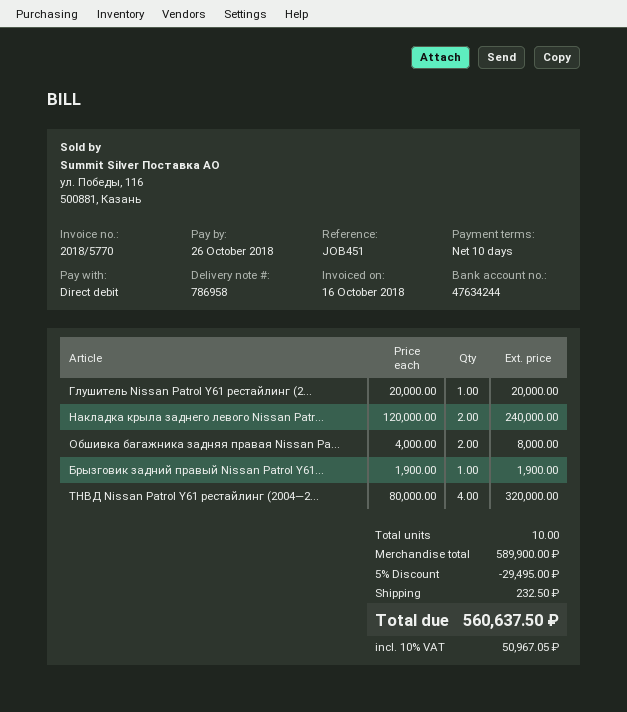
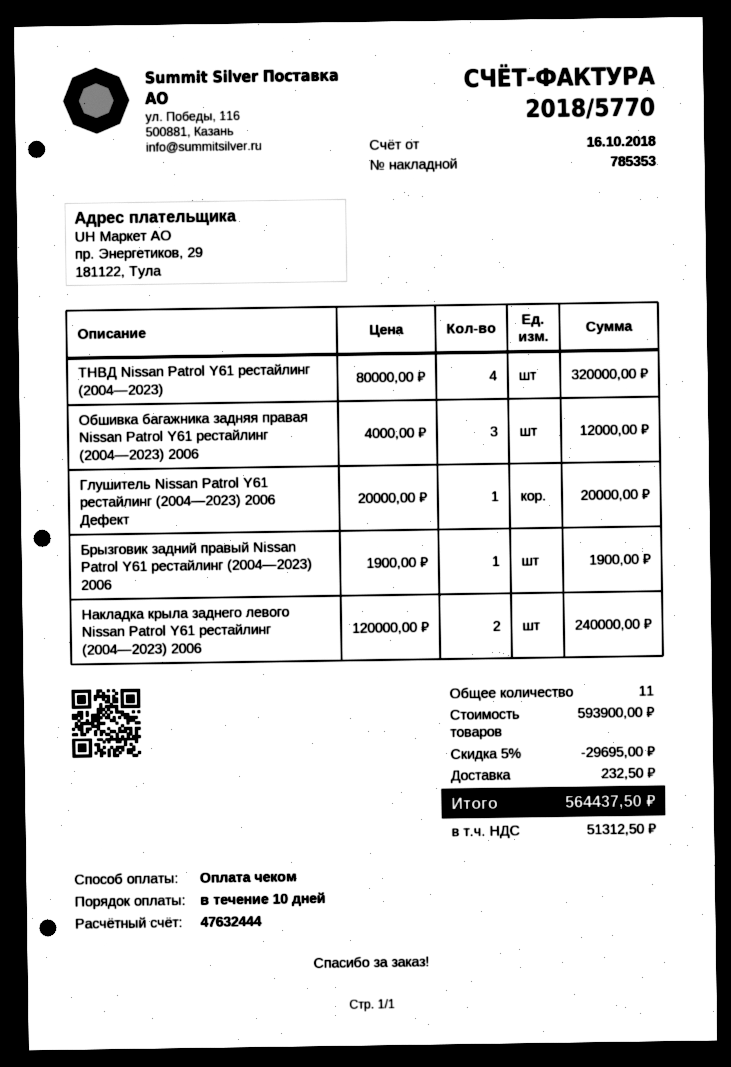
delivery note number: 786958 -> 785353
payment method: direct debit -> cheque
bank account: 47634244 -> 47632444
Обшивка багажника задняя правая Nissan Pa...: 2 x 4000.00 = 8000.00 -> 3 x 4000.00 = 12000.00
total quantity: 10 -> 11
subtotal: 589900.00 -> 593900.00
discount: 5% = 29495.00 -> 5% = 29695.00
tax: 50967.05 -> 51312.50
total: 560637.50 -> 564437.50

